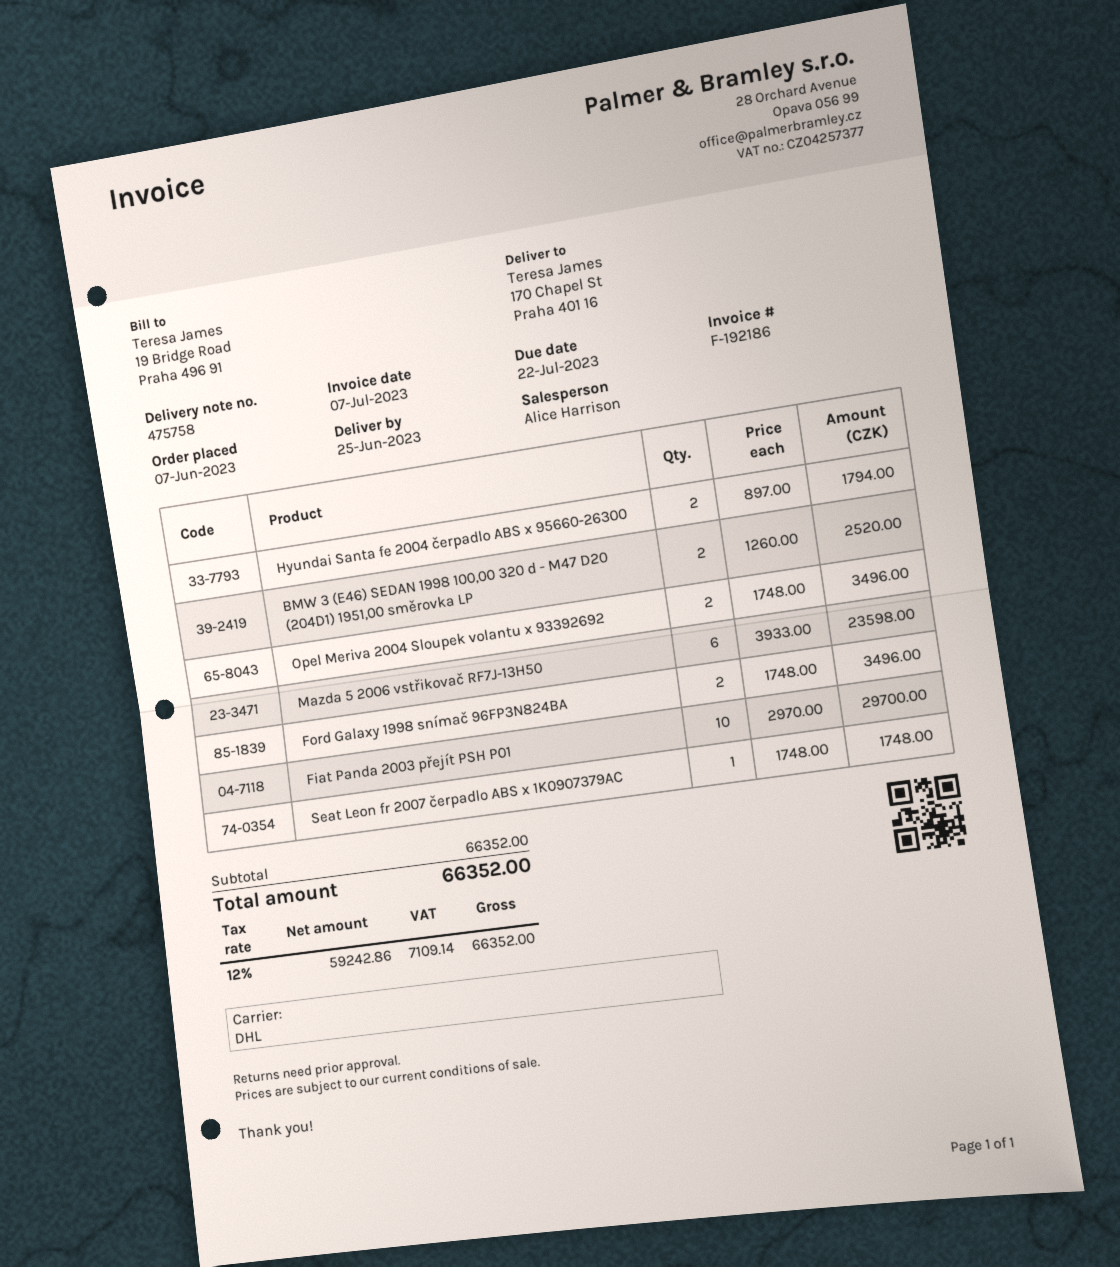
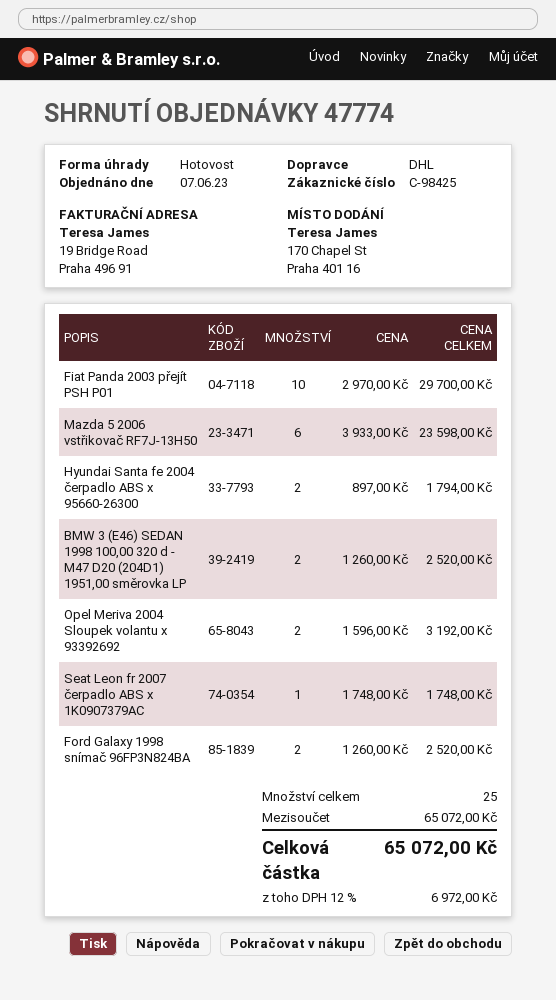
Opel Meriva 2004 Sloupek volantu x 93392692: 2 x 1748.00 = 3496.00 -> 2 x 1596.00 = 3192.00
Ford Galaxy 1998 snímač 96FP3N824BA: 2 x 1748.00 = 3496.00 -> 2 x 1260.00 = 2520.00
subtotal: 66352.00 -> 65072.00
tax: 12% = 7109.14 -> 12% = 6972.00
total: 66352.00 -> 65072.00

